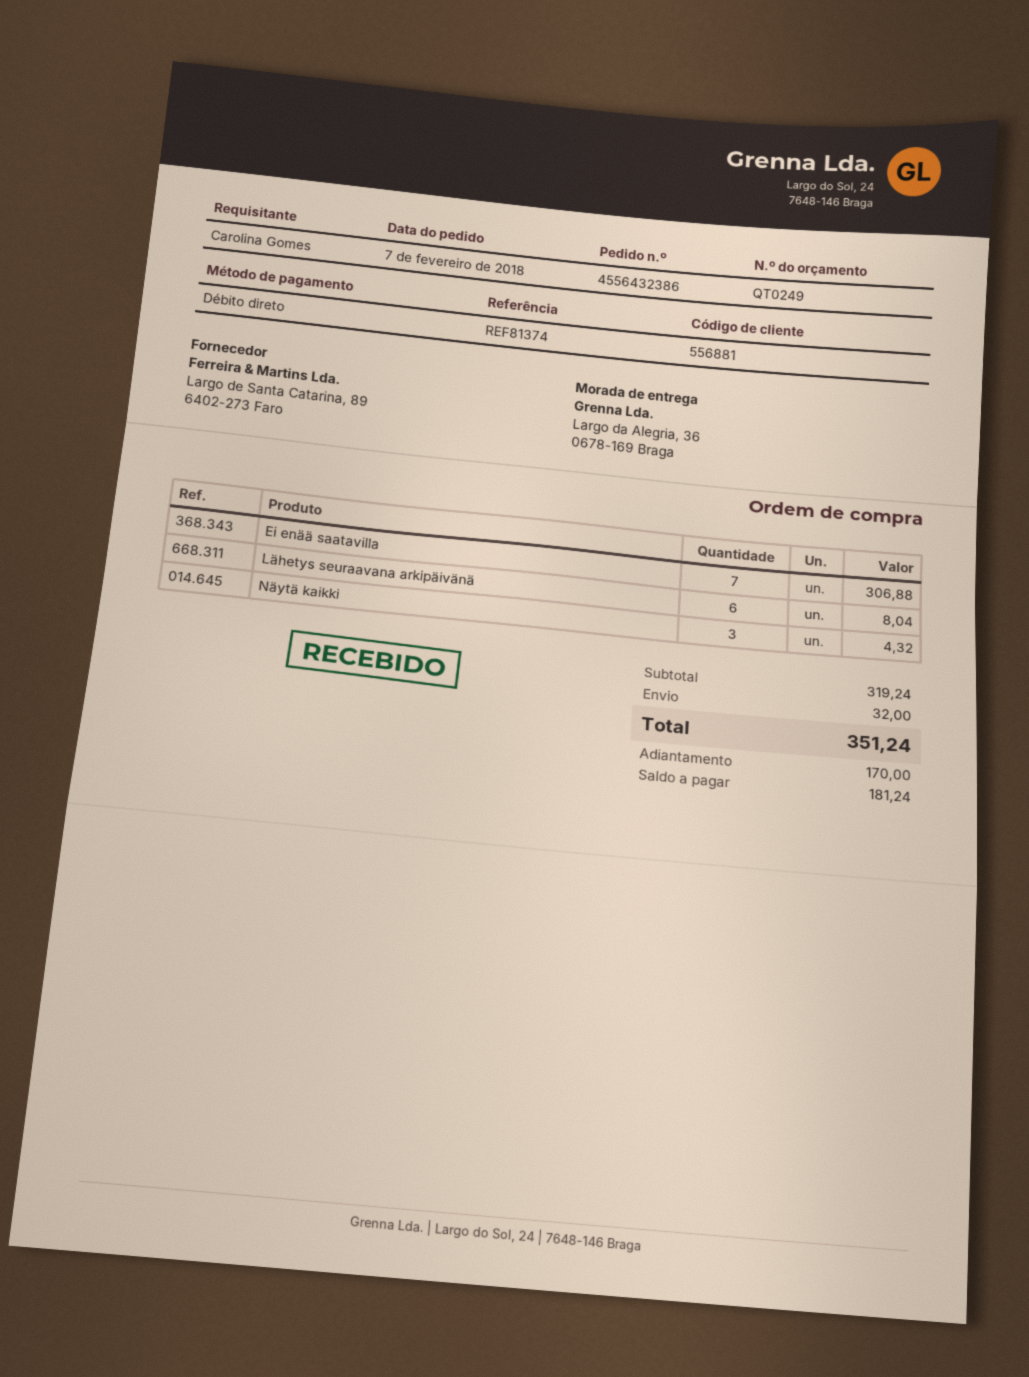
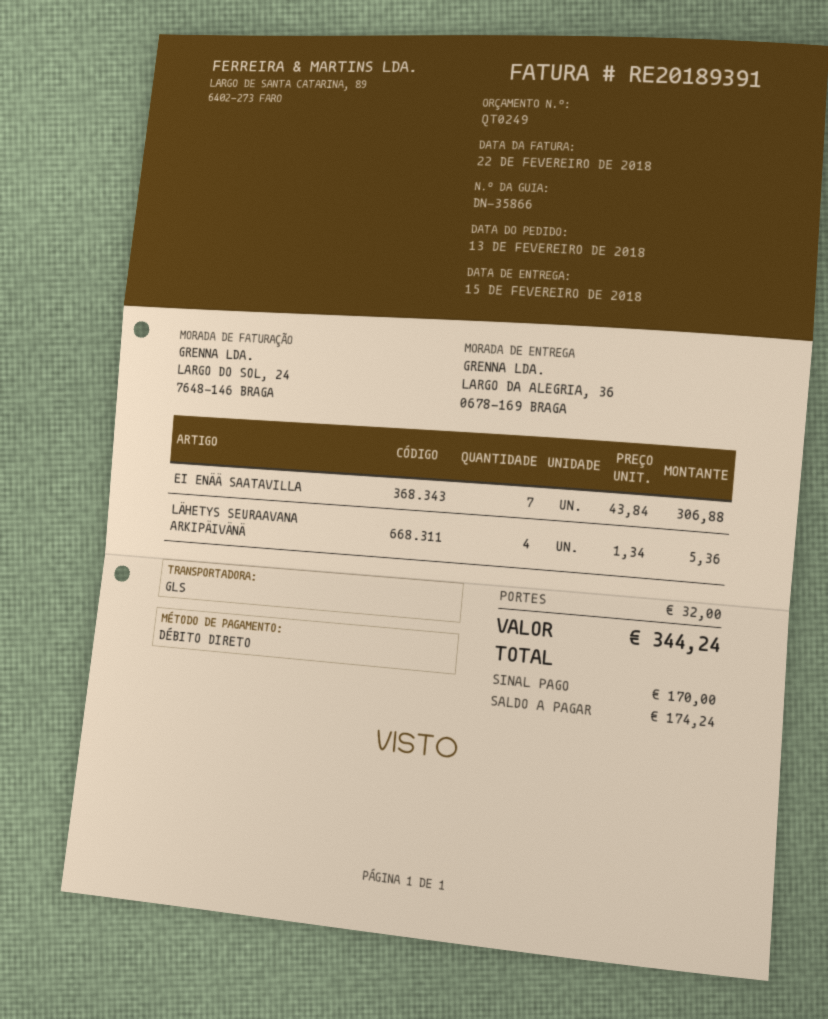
order date: 2018-02-07 -> 2018-02-13
Lähetys seuraavana arkipäivänä: 6 for 8.04 -> 4 for 5.36
Näytä kaikki: 3 for 4.32 -> none
total: 351.24 -> 344.24
balance: 181.24 -> 174.24

